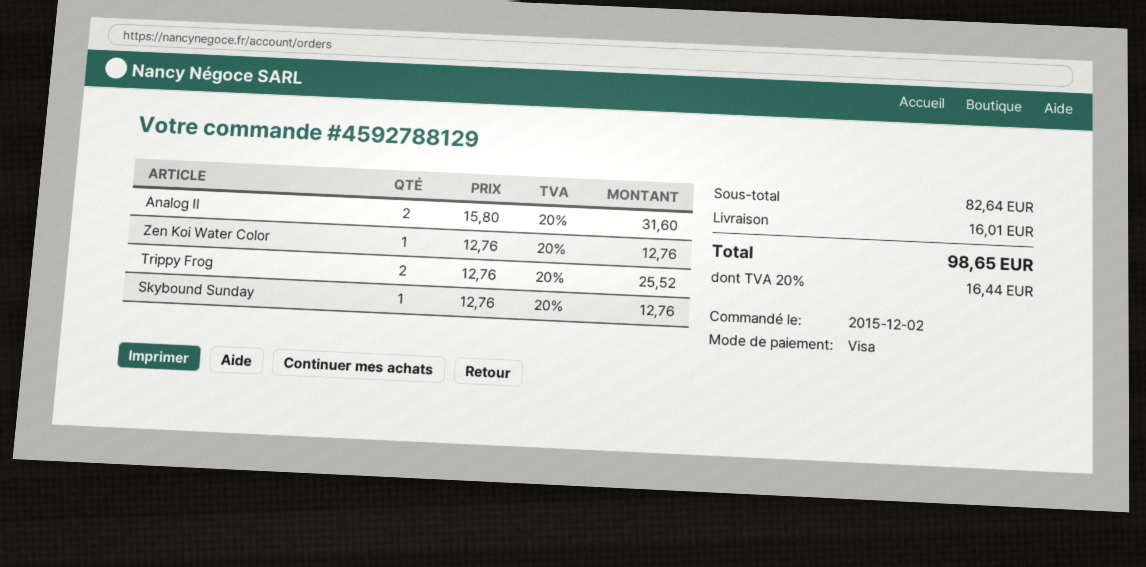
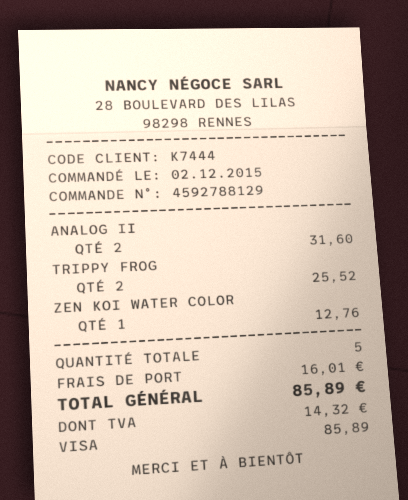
Skybound Sunday: 1 for 12.76 -> none
tax: 16.44 -> 14.32
total: 98.65 -> 85.89

